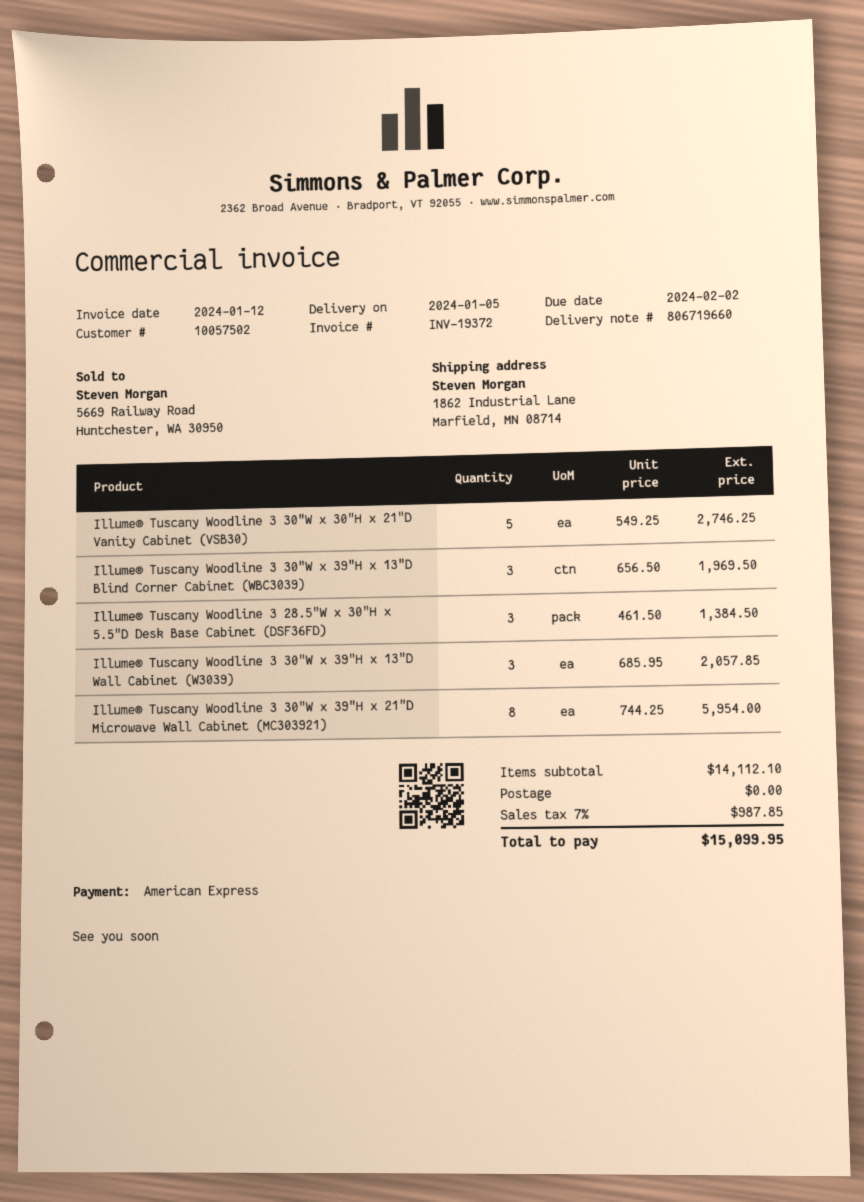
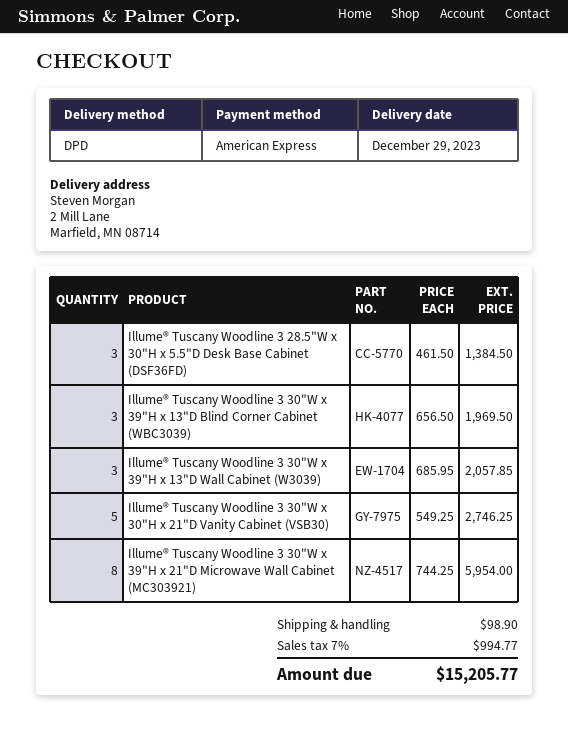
delivery date: 2024-01-05 -> 2023-12-29
ship to: 1862 Industrial Lane, Marfield, MN 08714 -> 2 Mill Lane, Marfield, MN 08714
shipping: 0.00 -> 98.90
tax: 7% = 987.85 -> 7% = 994.77
total: 15099.95 -> 15205.77

